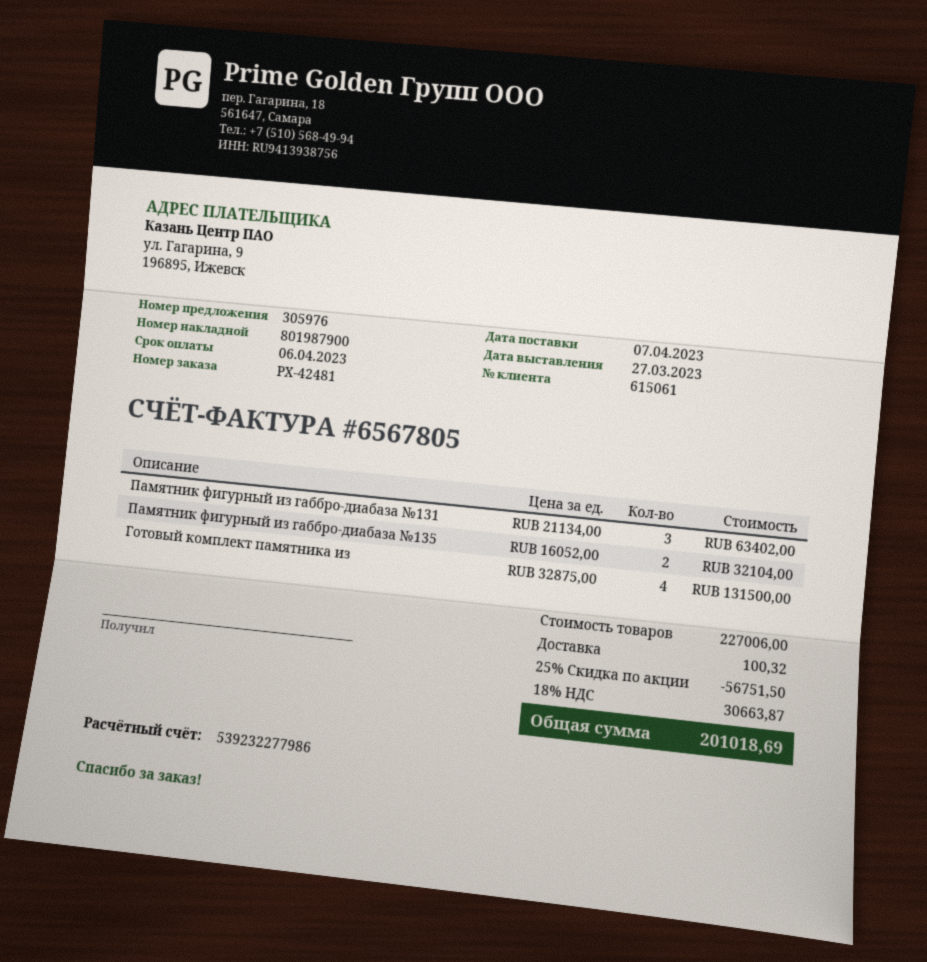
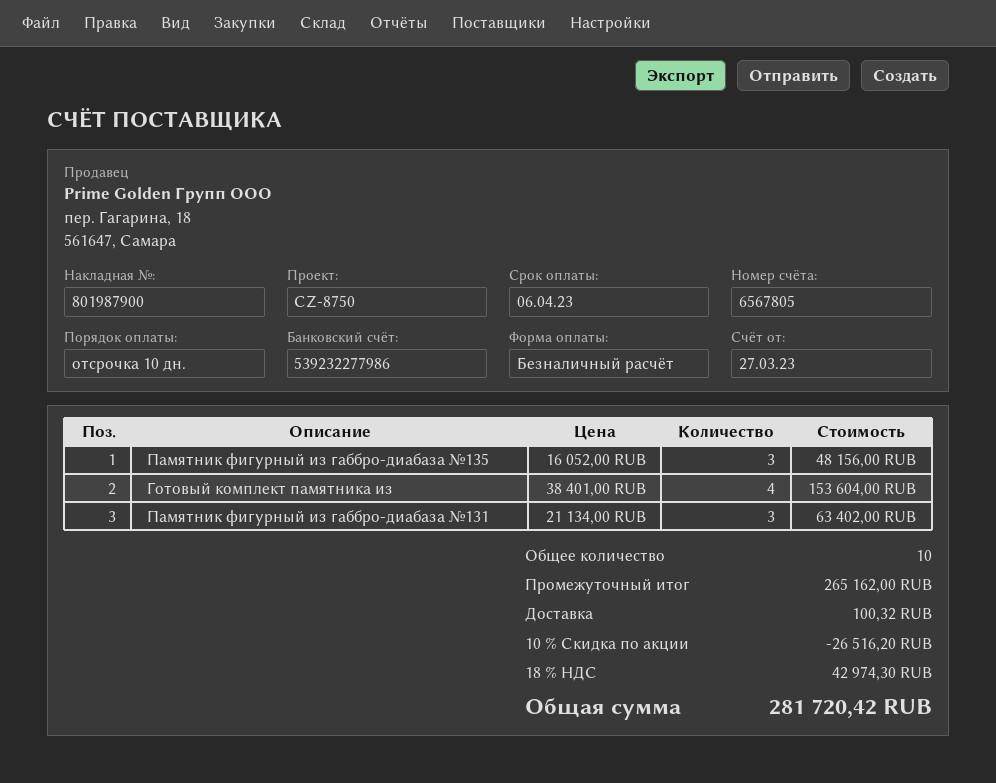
Памятник фигурный из габбро-диабаза №135: 2 x 16052.00 = 32104.00 -> 3 x 16052.00 = 48156.00
Готовый комплект памятника из: 4 x 32875.00 = 131500.00 -> 4 x 38401.00 = 153604.00
subtotal: 227006.00 -> 265162.00
discount: 25% = 56751.50 -> 10% = 26516.20
tax: 18% = 30663.87 -> 18% = 42974.30
total: 201018.69 -> 281720.42

